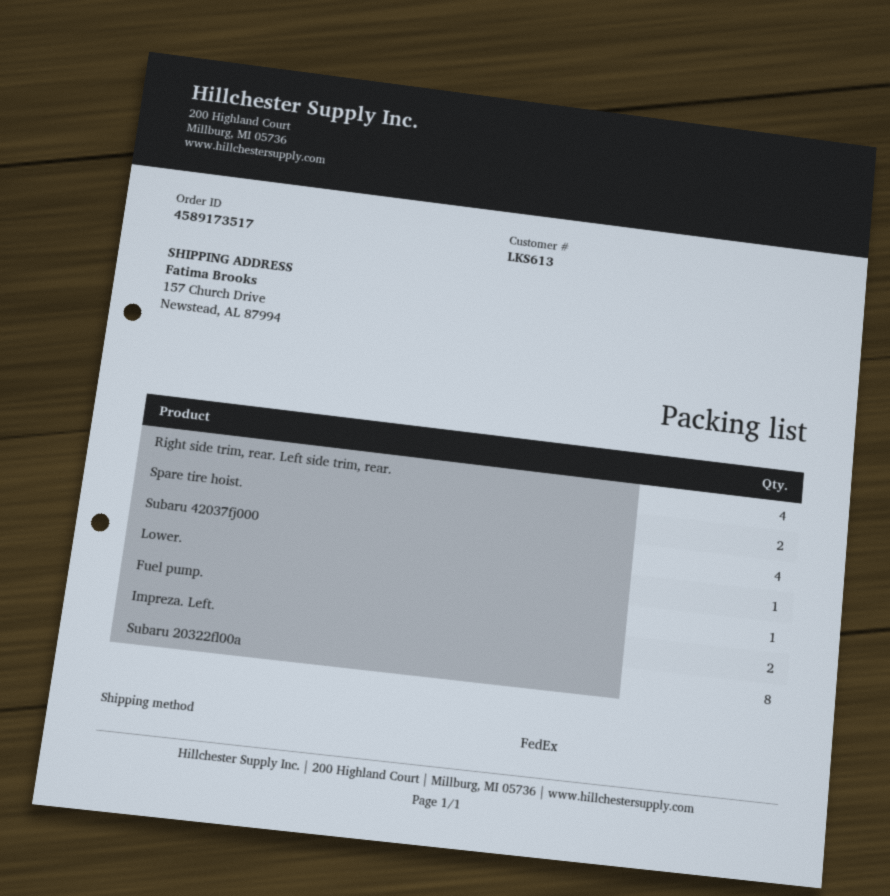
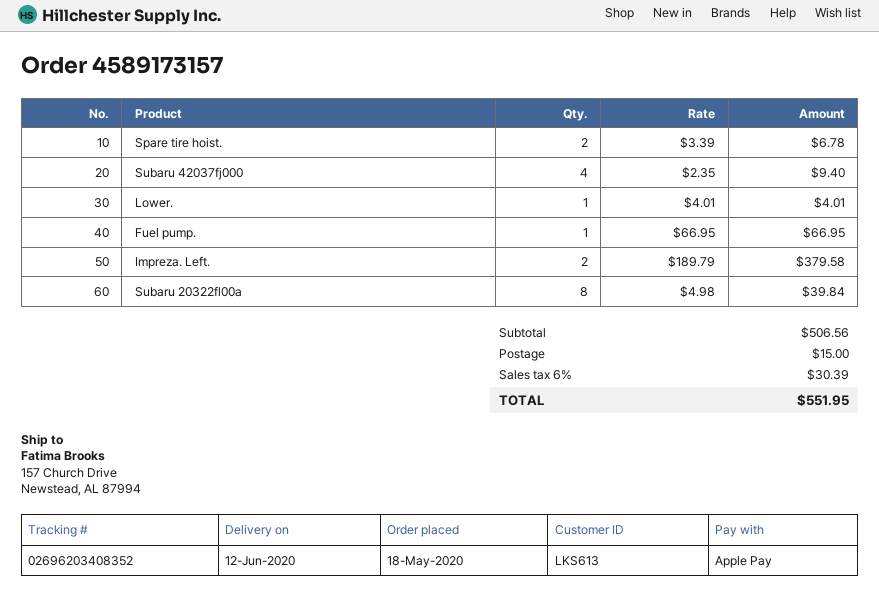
order number: 4589173517 -> 4589173157
Right side trim, rear. Left side trim, rear.: 4 -> none

